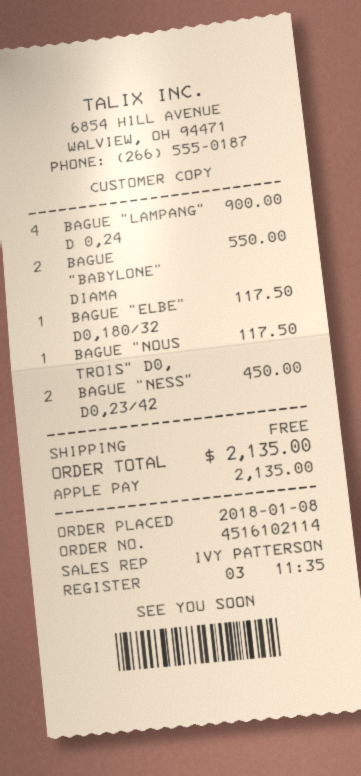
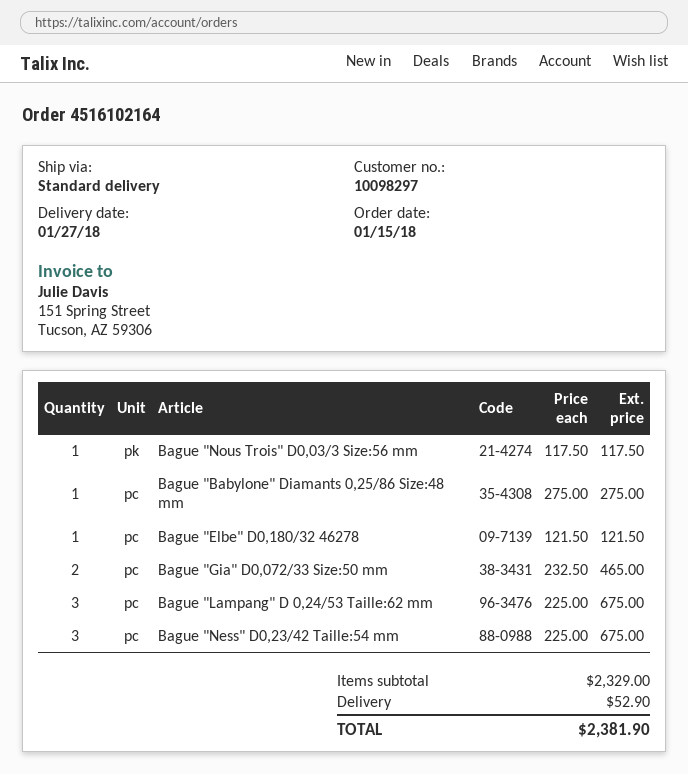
order number: 4516102114 -> 4516102164
order date: 2018-01-08 -> 2018-01-15
BAGUE "LAMPANG" D 0,24: 4 for 900.00 -> 3 for 675.00
BAGUE "BABYLONE" DIAMA: 2 for 550.00 -> 1 for 275.00
BAGUE "ELBE" D0,180/32: 1 for 117.50 -> 1 for 121.50
BAGUE "NESS" D0,23/42: 2 for 450.00 -> 3 for 675.00
Bague "Gia" D0,072/33 Size:50 mm: none -> 2 for 465.00
shipping: 0.00 -> 52.90
total: 2135.00 -> 2381.90

